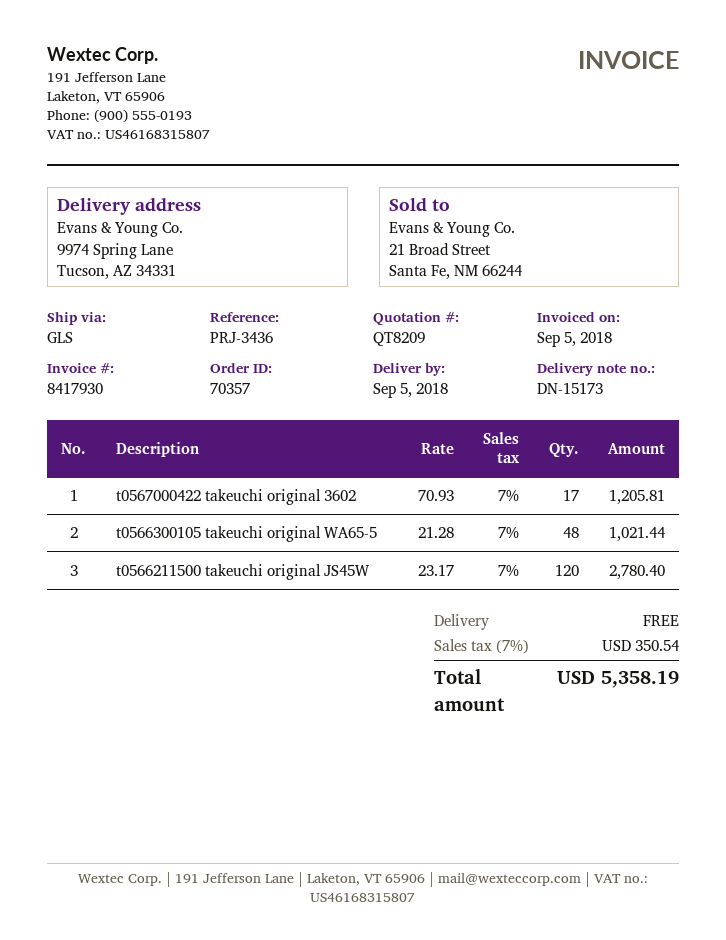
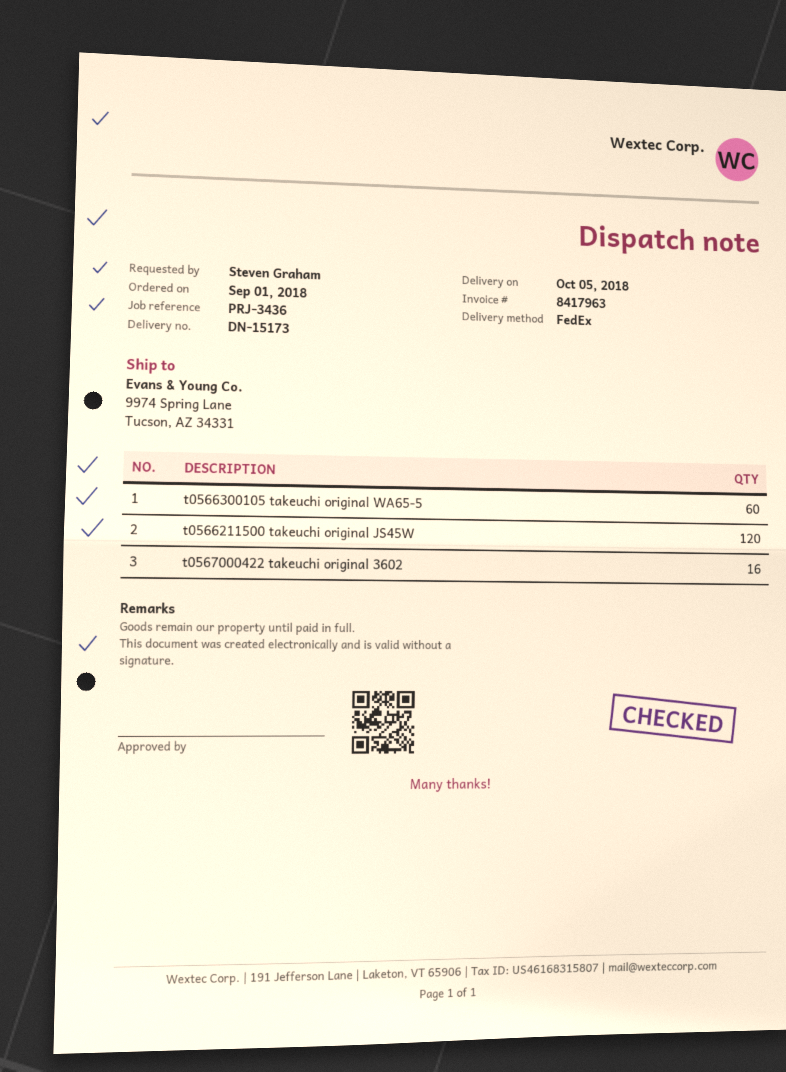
delivery date: 2018-09-05 -> 2018-10-05
invoice number: 8417930 -> 8417963
shipping method: GLS -> FedEx
t0567000422 takeuchi original 3602: 17 -> 16
t0566300105 takeuchi original WA65-5: 48 -> 60

